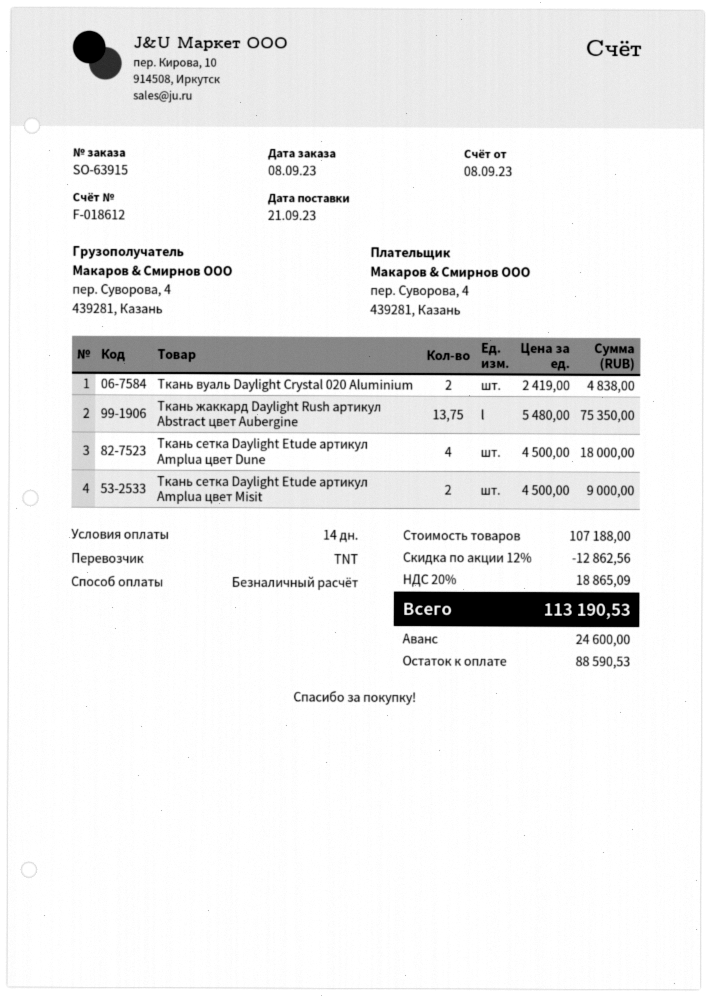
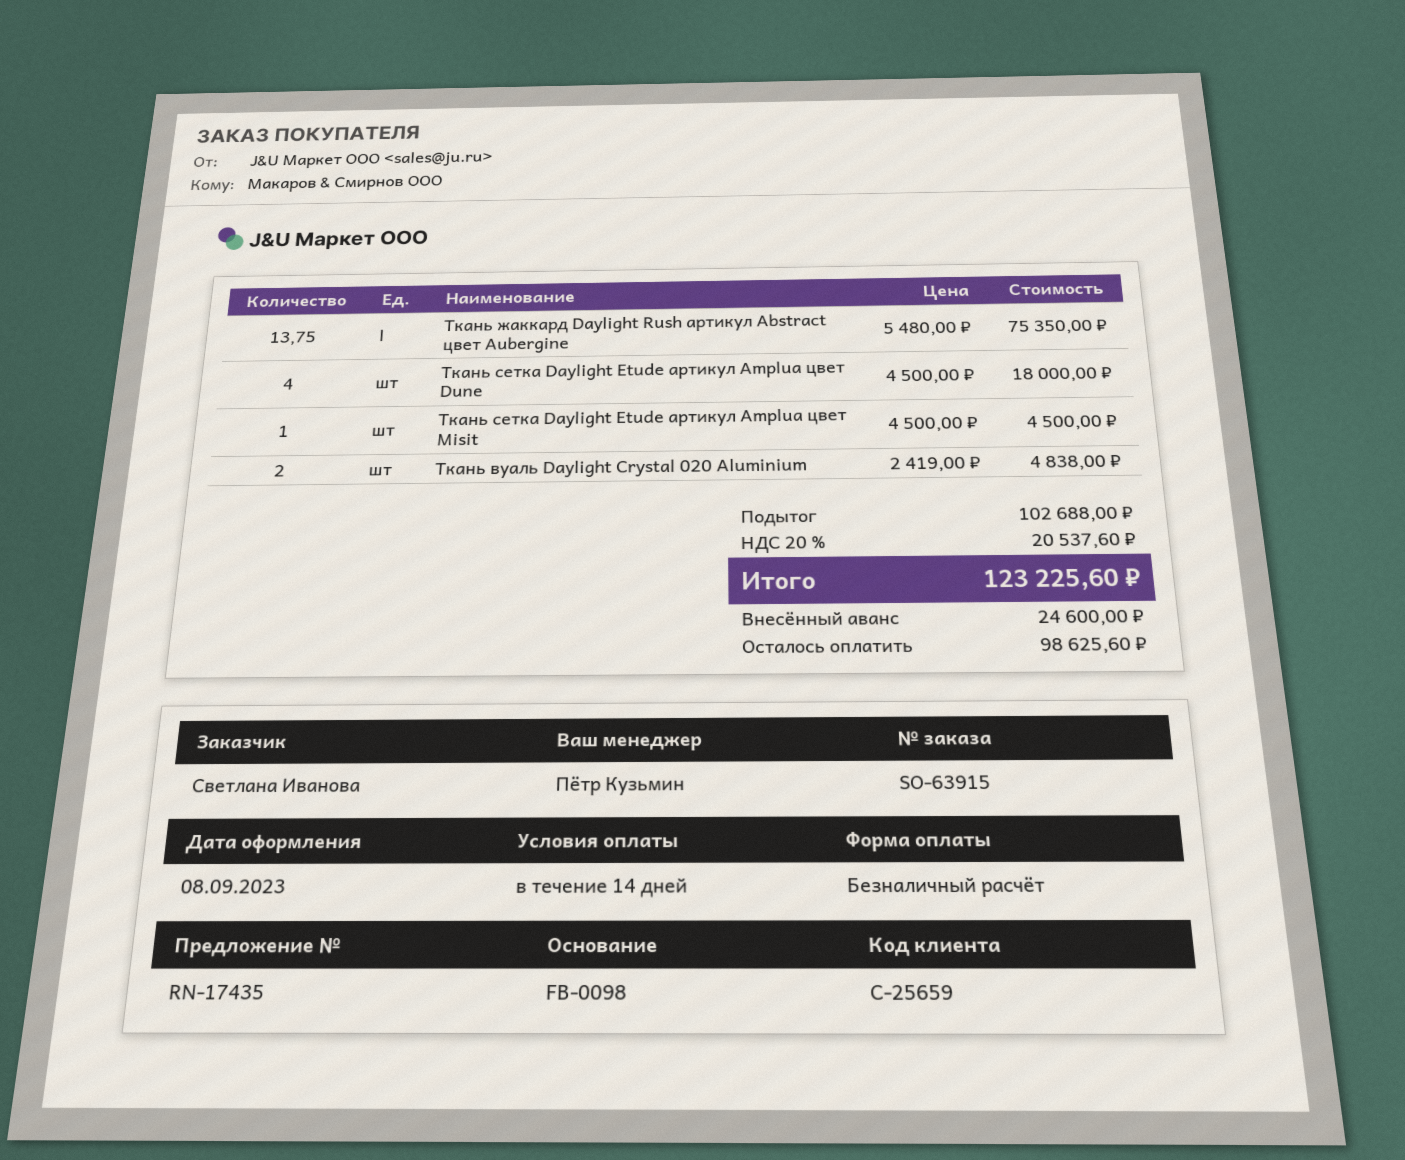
Ткань сетка Daylight Etude артикул Amplua цвет Misit: 2 x 4500.00 = 9000.00 -> 1 x 4500.00 = 4500.00
subtotal: 107188.00 -> 102688.00
discount: 12% = 12862.56 -> none
tax: 20% = 18865.09 -> 20% = 20537.60
total: 113190.53 -> 123225.60
balance: 88590.53 -> 98625.60

